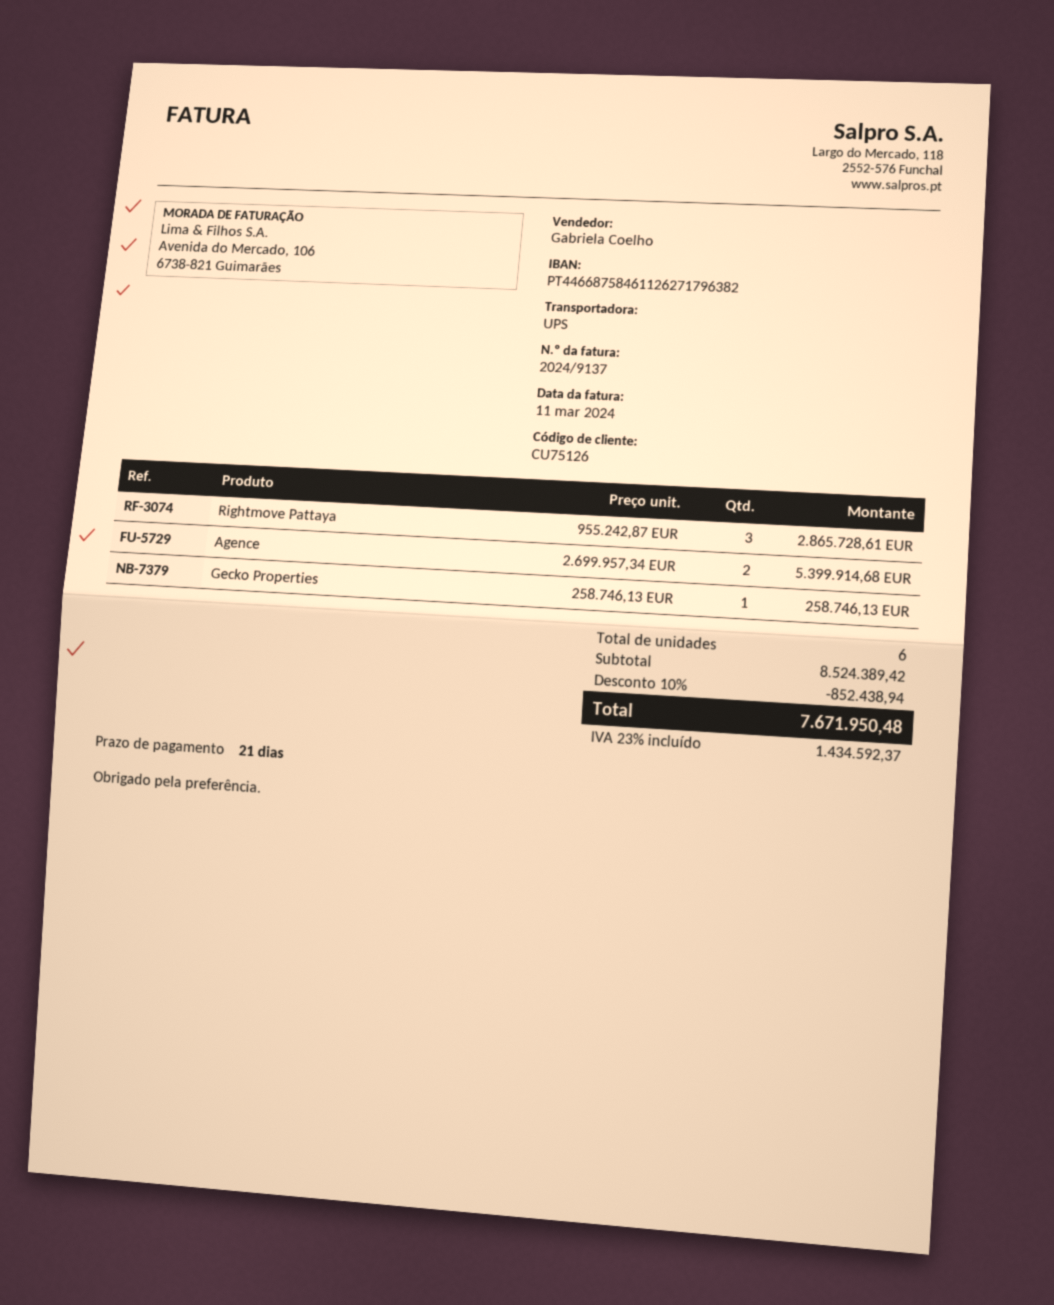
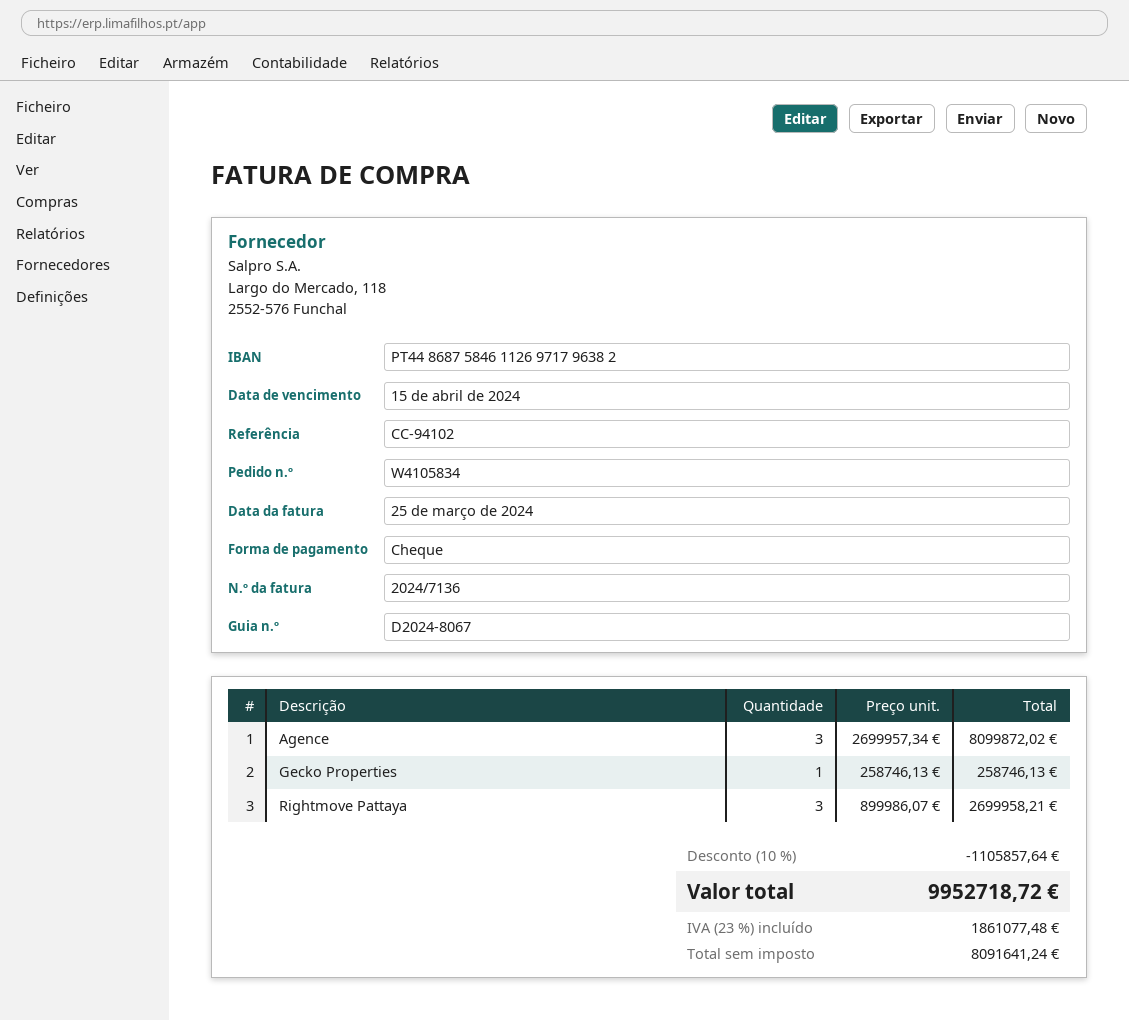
invoice number: 2024/9137 -> 2024/7136
invoice date: 2024-03-11 -> 2024-03-25
bank account: PT44668758461126271796382 -> PT44868758461126971796382
Rightmove Pattaya: 3 x 955242.87 = 2865728.61 -> 3 x 899986.07 = 2699958.21
Agence: 2 x 2699957.34 = 5399914.68 -> 3 x 2699957.34 = 8099872.02
discount: 10% = 852438.94 -> 10% = 1105857.64
tax: 23% = 1434592.37 -> 23% = 1861077.48
total: 7671950.48 -> 9952718.72

